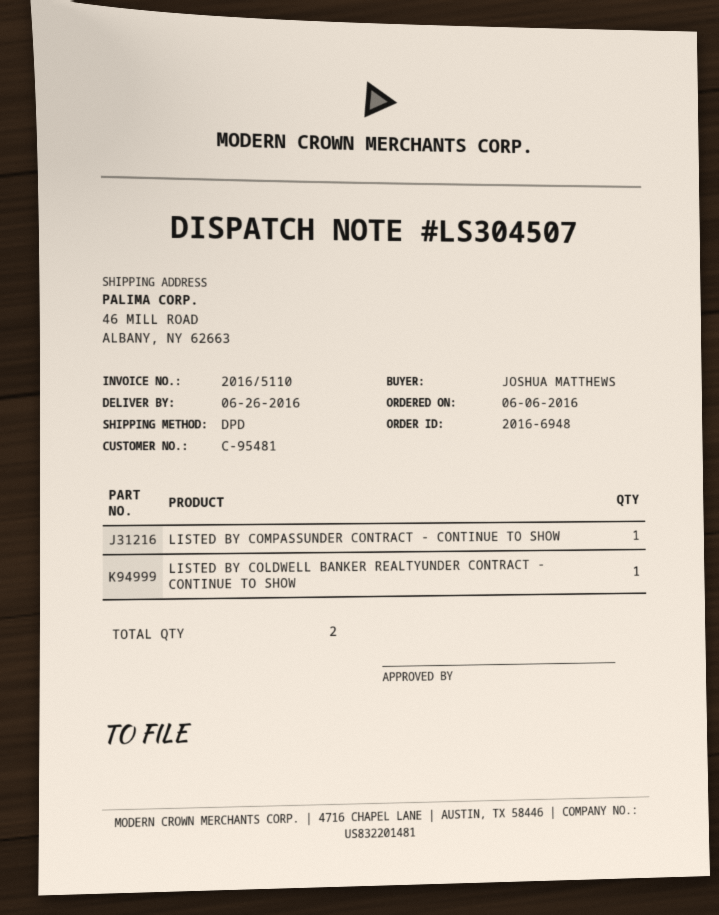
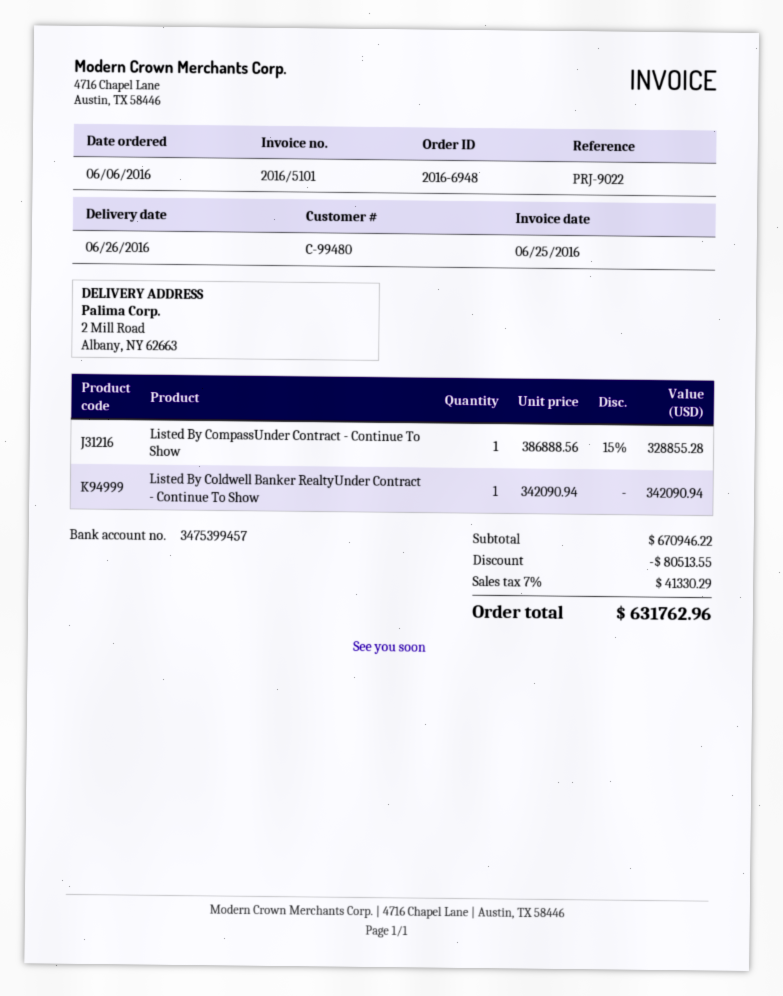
invoice number: 2016/5110 -> 2016/5101
customer number: C-95481 -> C-99480
ship to: 46 MILL ROAD, ALBANY, NY 62663 -> 2 Mill Road, Albany, NY 62663

